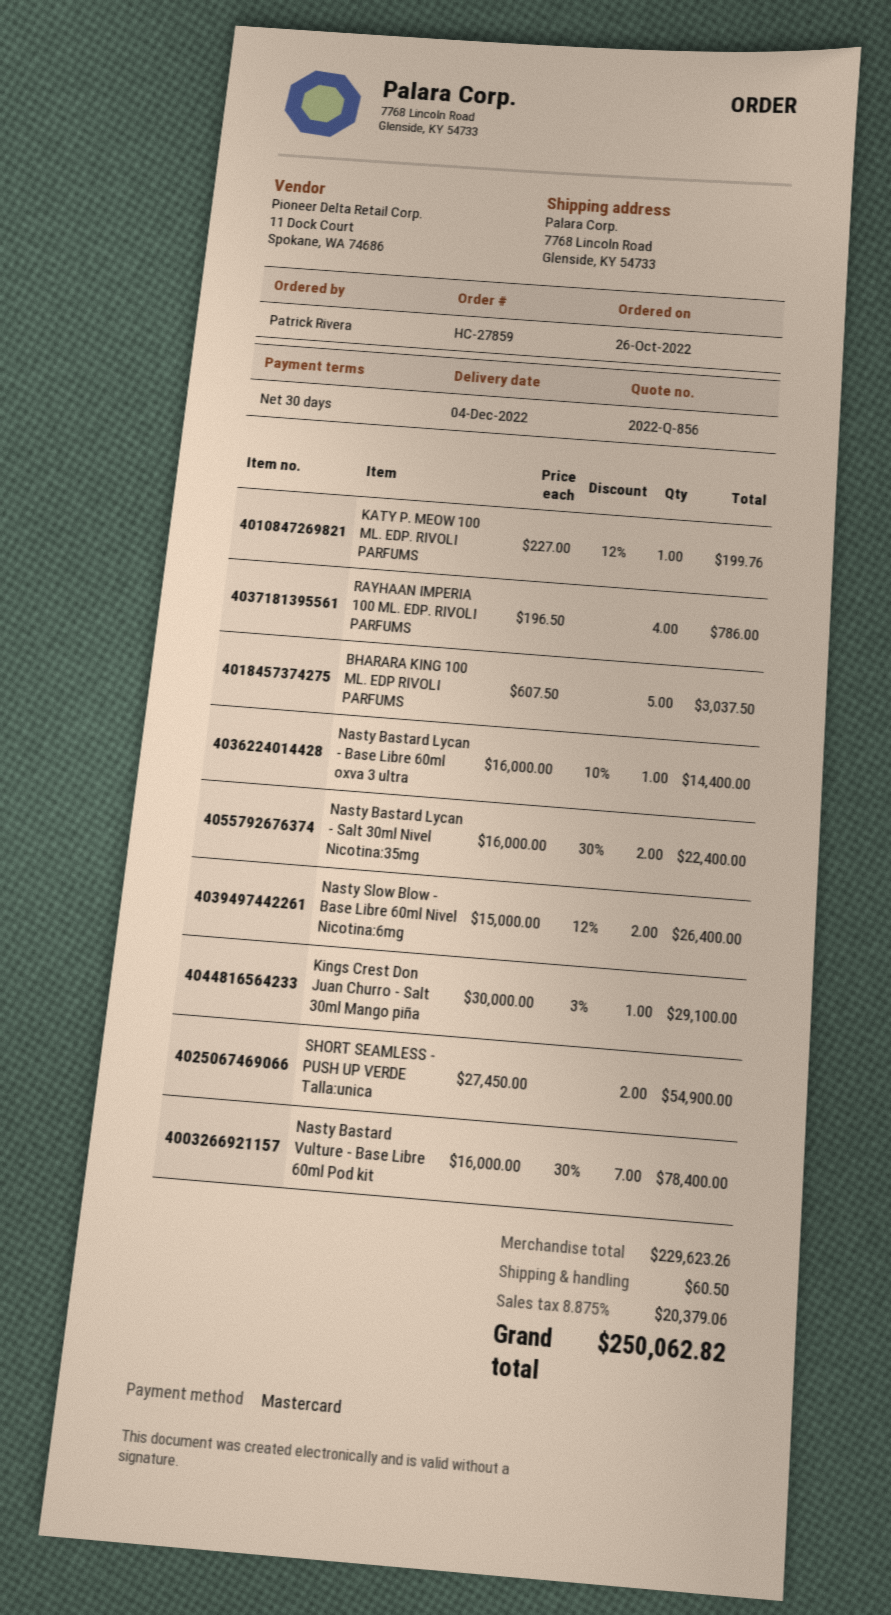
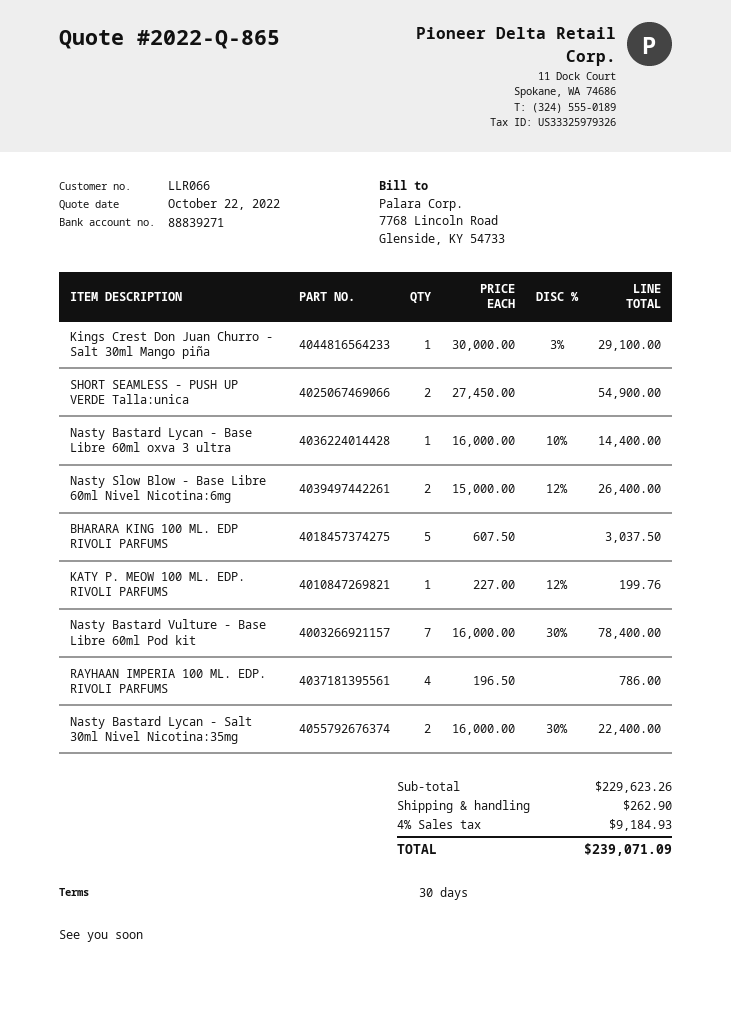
quote number: 2022-Q-856 -> 2022-Q-865
shipping: 60.50 -> 262.90
tax: 8.875% = 20379.06 -> 4% = 9184.93
total: 250062.82 -> 239071.09

